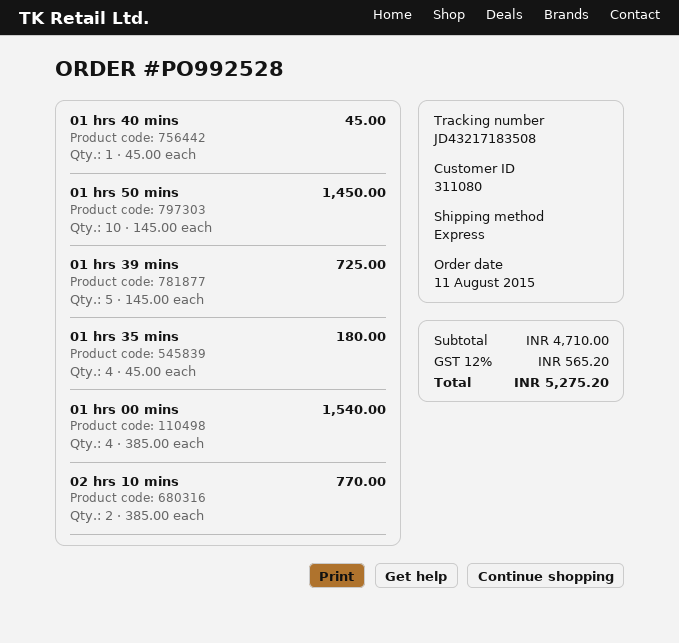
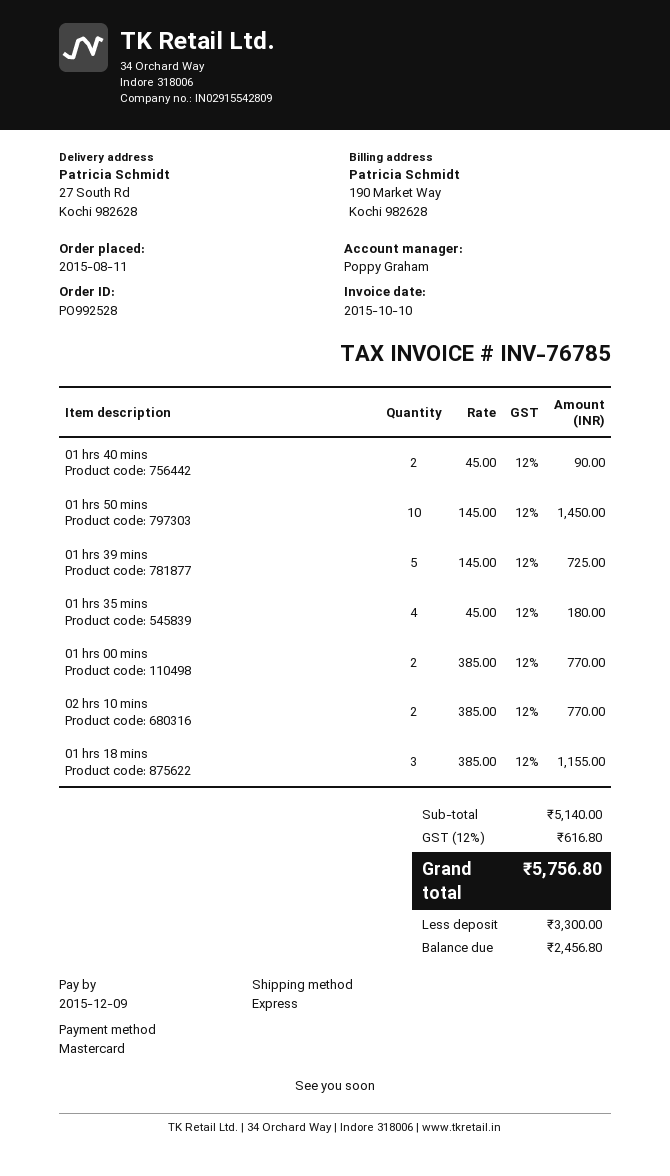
01 hrs 40 mins: 1 x 45.00 = 45.00 -> 2 x 45.00 = 90.00
01 hrs 00 mins: 4 x 385.00 = 1540.00 -> 2 x 385.00 = 770.00
01 hrs 18 mins: none -> 3 x 385.00 = 1155.00
subtotal: 4710.00 -> 5140.00
tax: 12% = 565.20 -> 12% = 616.80
total: 5275.20 -> 5756.80

